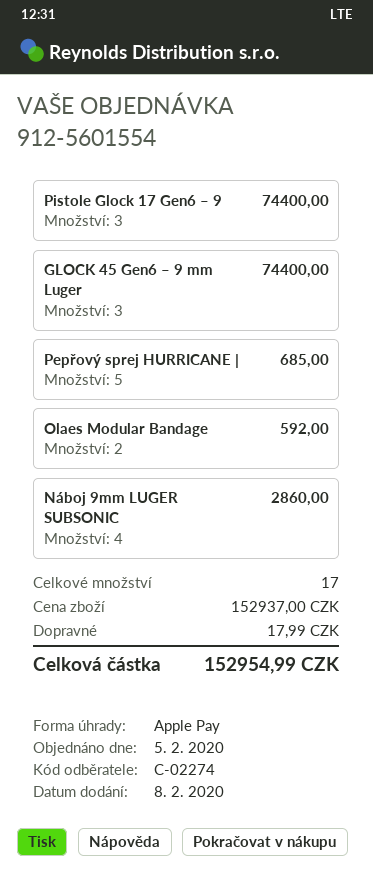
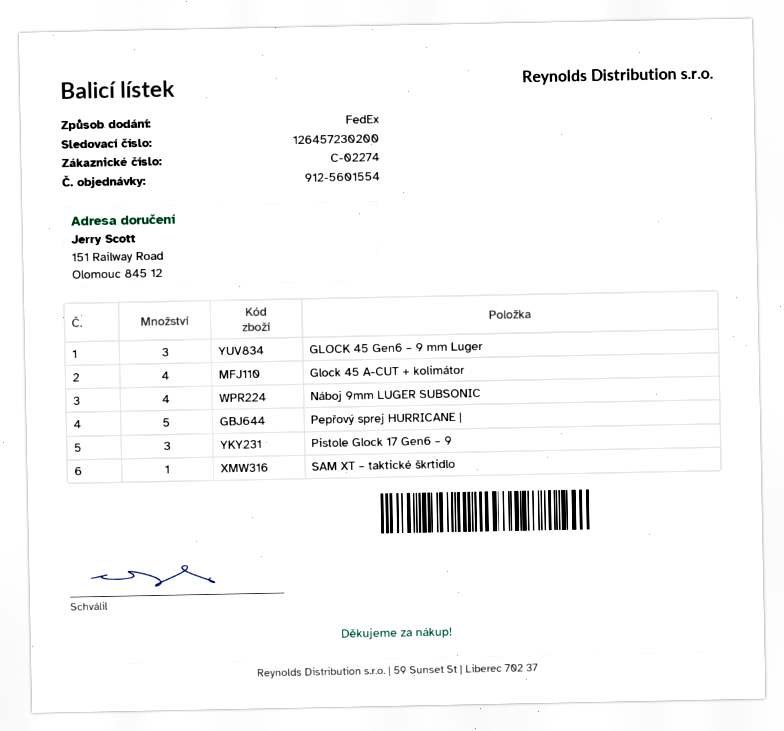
Olaes Modular Bandage: 2 -> none
Glock 45 A-CUT + kolimátor: none -> 4
SAM XT – taktické škrtidlo: none -> 1

